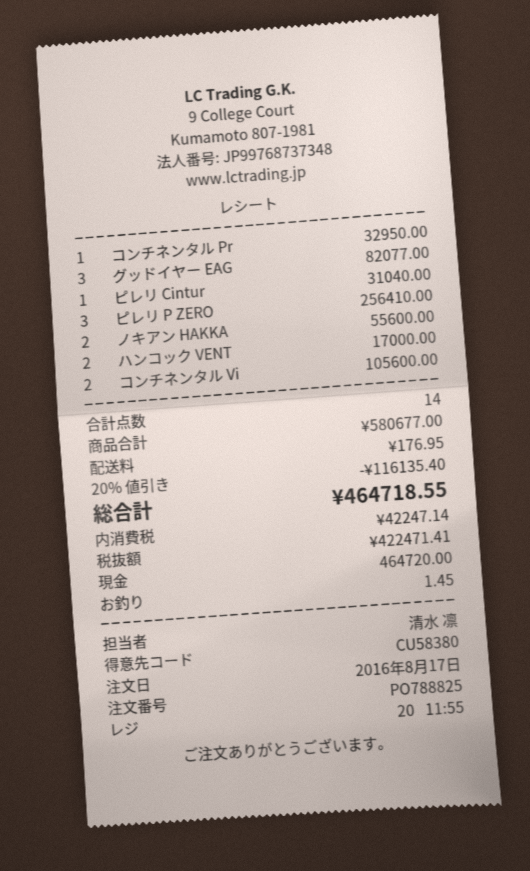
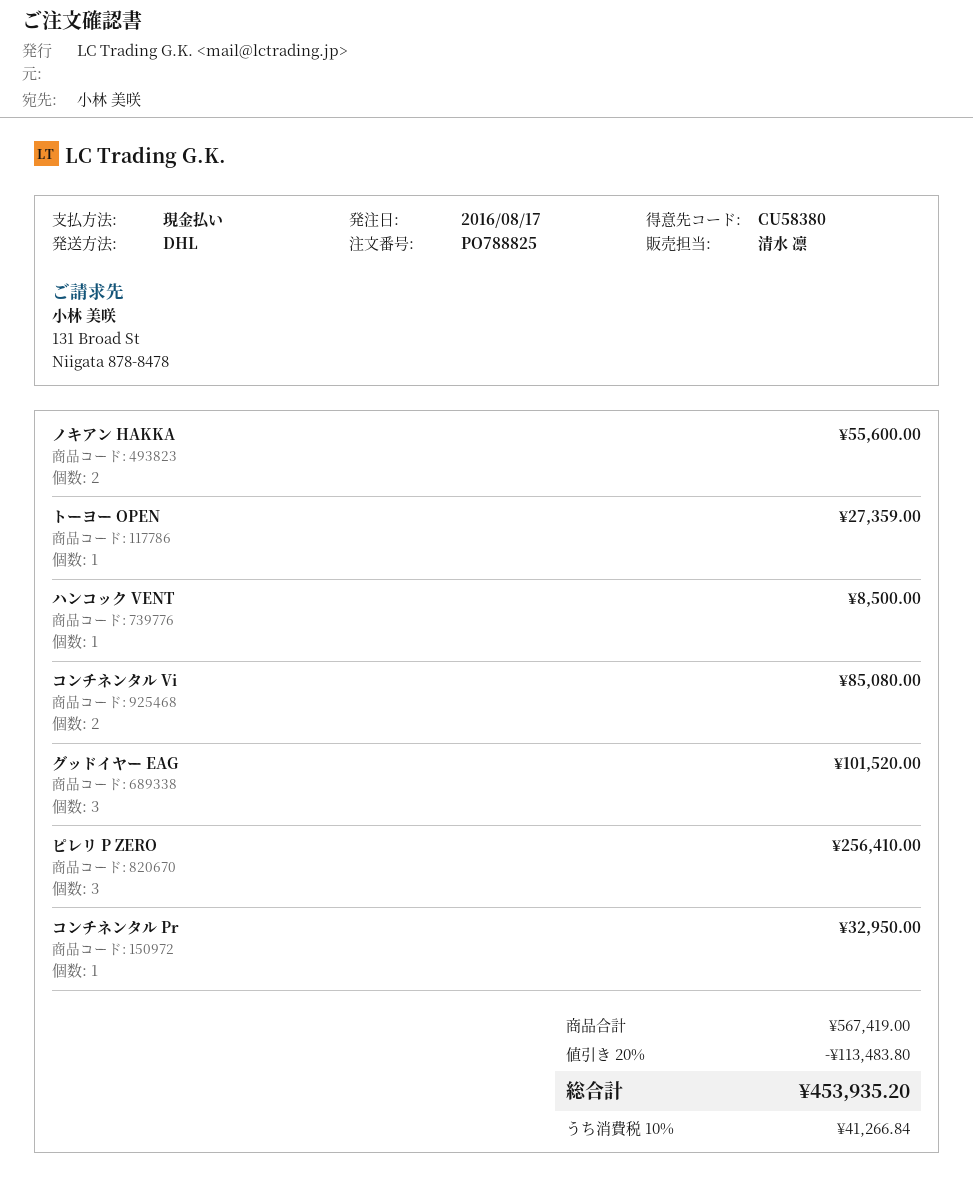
グッドイヤー EAG: 3 for 82077.00 -> 3 for 101520.00
ピレリ Cintur: 1 for 31040.00 -> none
ハンコック VENT: 2 for 17000.00 -> 1 for 8500.00
コンチネンタル Vi: 2 for 105600.00 -> 2 for 85080.00
トーヨー OPEN: none -> 1 for 27359.00
subtotal: 580677.00 -> 567419.00
discount: 20% = 116135.40 -> 20% = 113483.80
shipping: 176.95 -> none
tax: 42247.14 -> 41266.84
total: 464718.55 -> 453935.20

